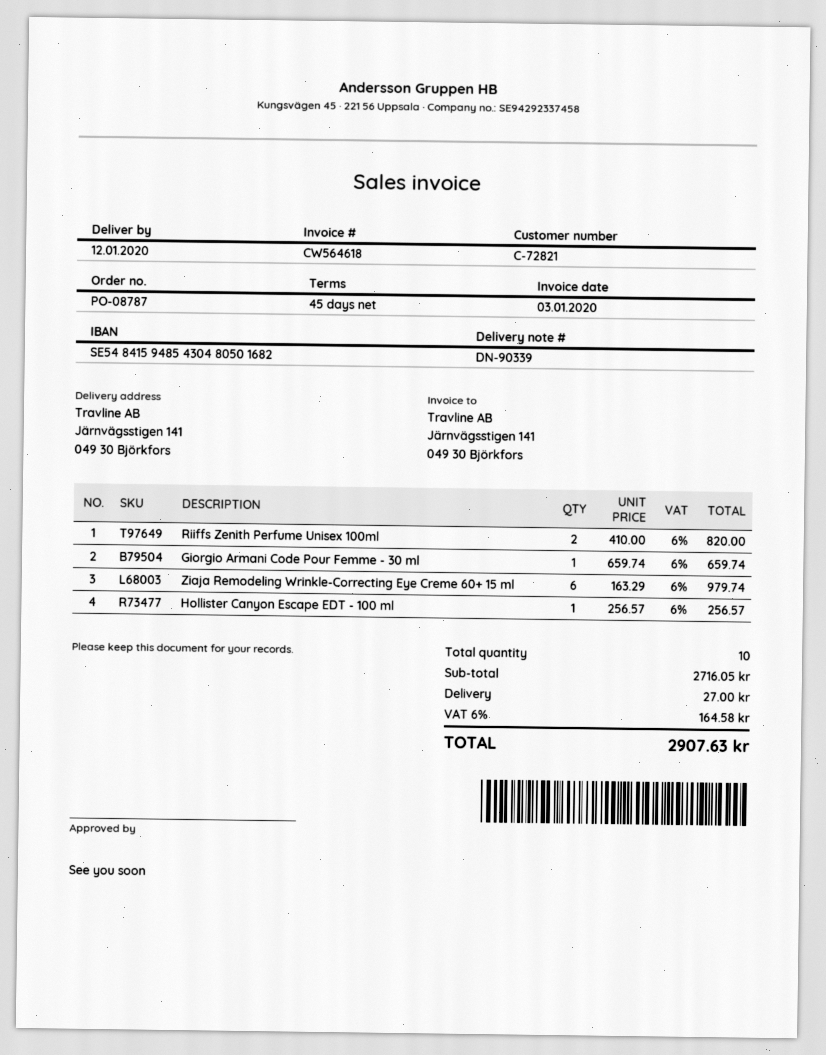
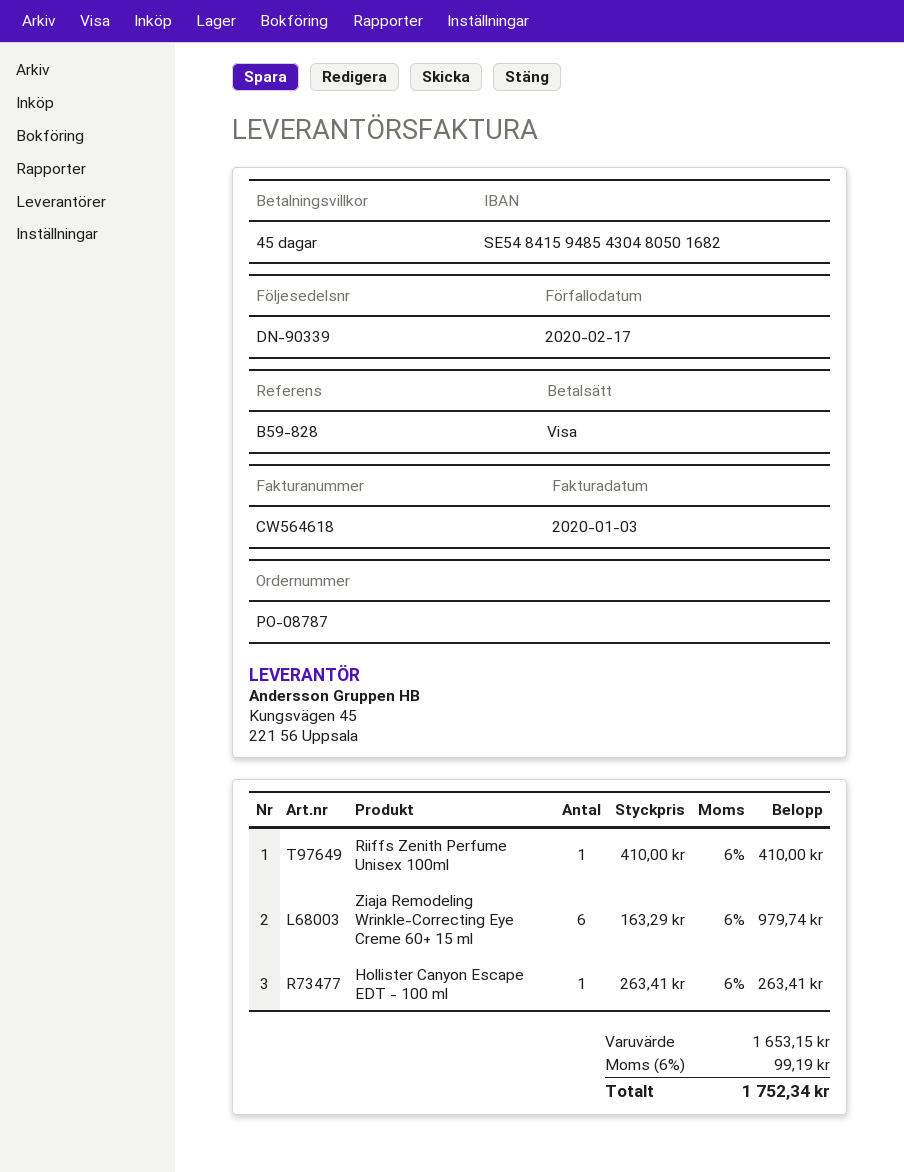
Riiffs Zenith Perfume Unisex 100ml: 2 x 410.00 = 820.00 -> 1 x 410.00 = 410.00
Giorgio Armani Code Pour Femme - 30 ml: 1 x 659.74 = 659.74 -> none
Hollister Canyon Escape EDT - 100 ml: 1 x 256.57 = 256.57 -> 1 x 263.41 = 263.41
subtotal: 2716.05 -> 1653.15
shipping: 27.00 -> none
tax: 6% = 164.58 -> 6% = 99.19
total: 2907.63 -> 1752.34

